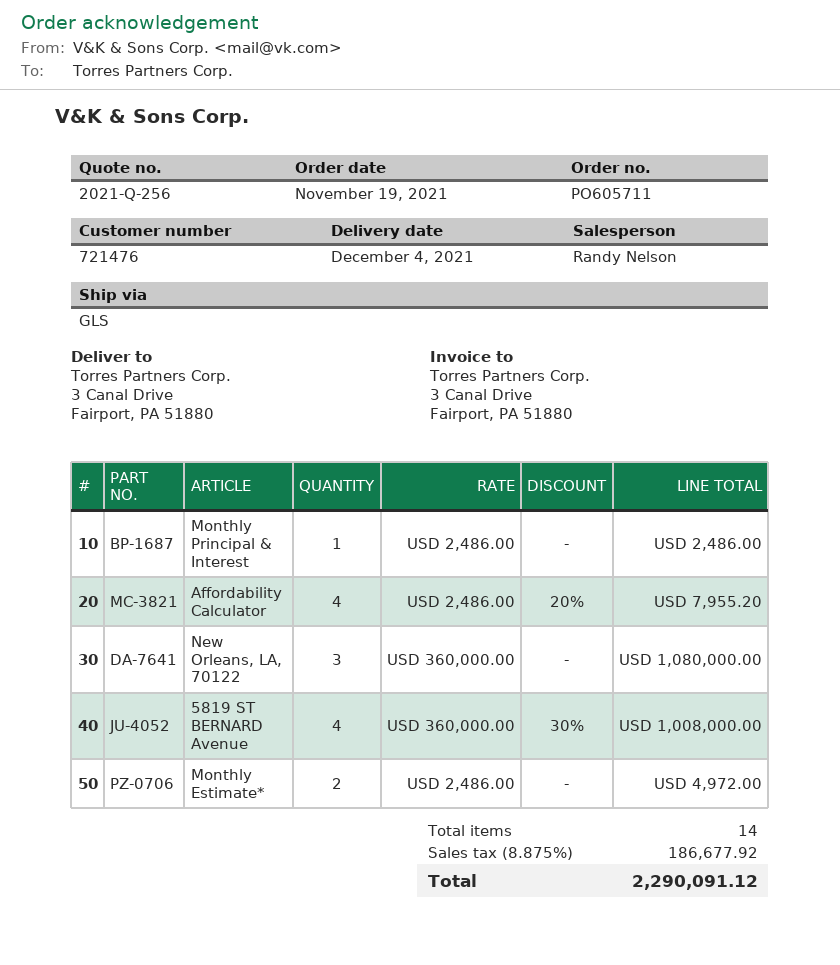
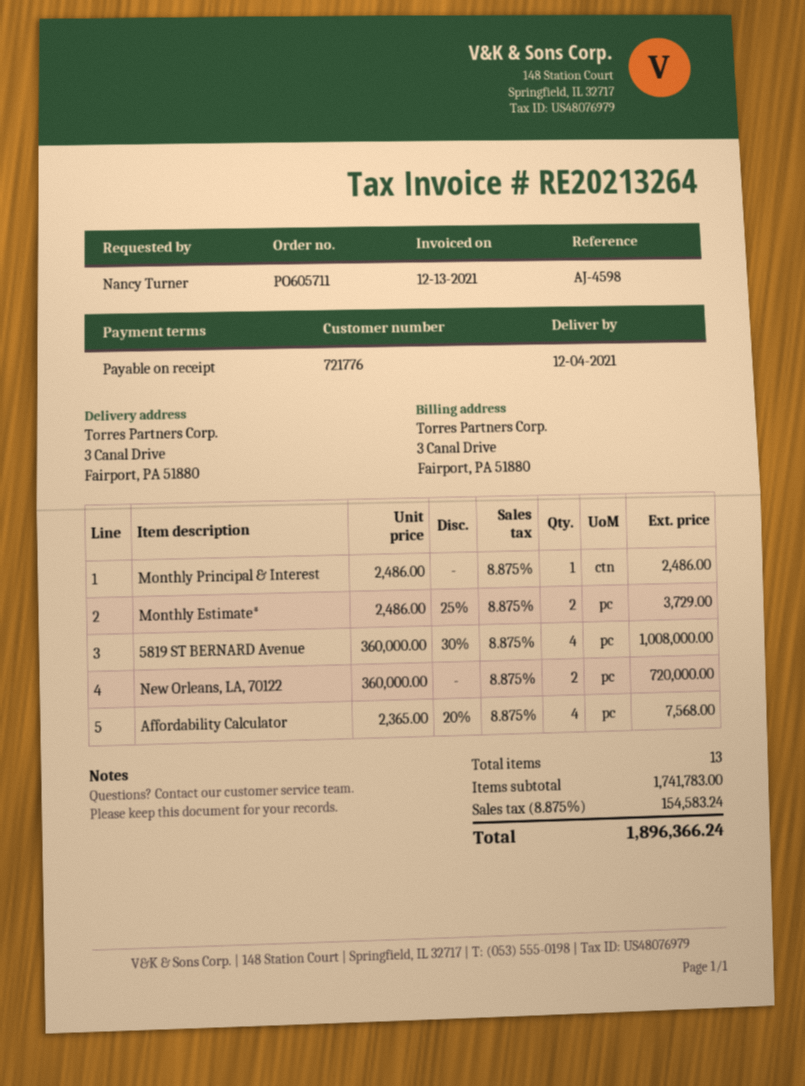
customer number: 721476 -> 721776
Affordability Calculator: 4 x 2486.00 - 20% = 7955.20 -> 4 x 2365.00 - 20% = 7568.00
New Orleans, LA, 70122: 3 x 360000.00 = 1080000.00 -> 2 x 360000.00 = 720000.00
Monthly Estimate*: 2 x 2486.00 = 4972.00 -> 2 x 2486.00 - 25% = 3729.00
total quantity: 14 -> 13
tax: 8.875% = 186677.92 -> 8.875% = 154583.24
total: 2290091.12 -> 1896366.24

